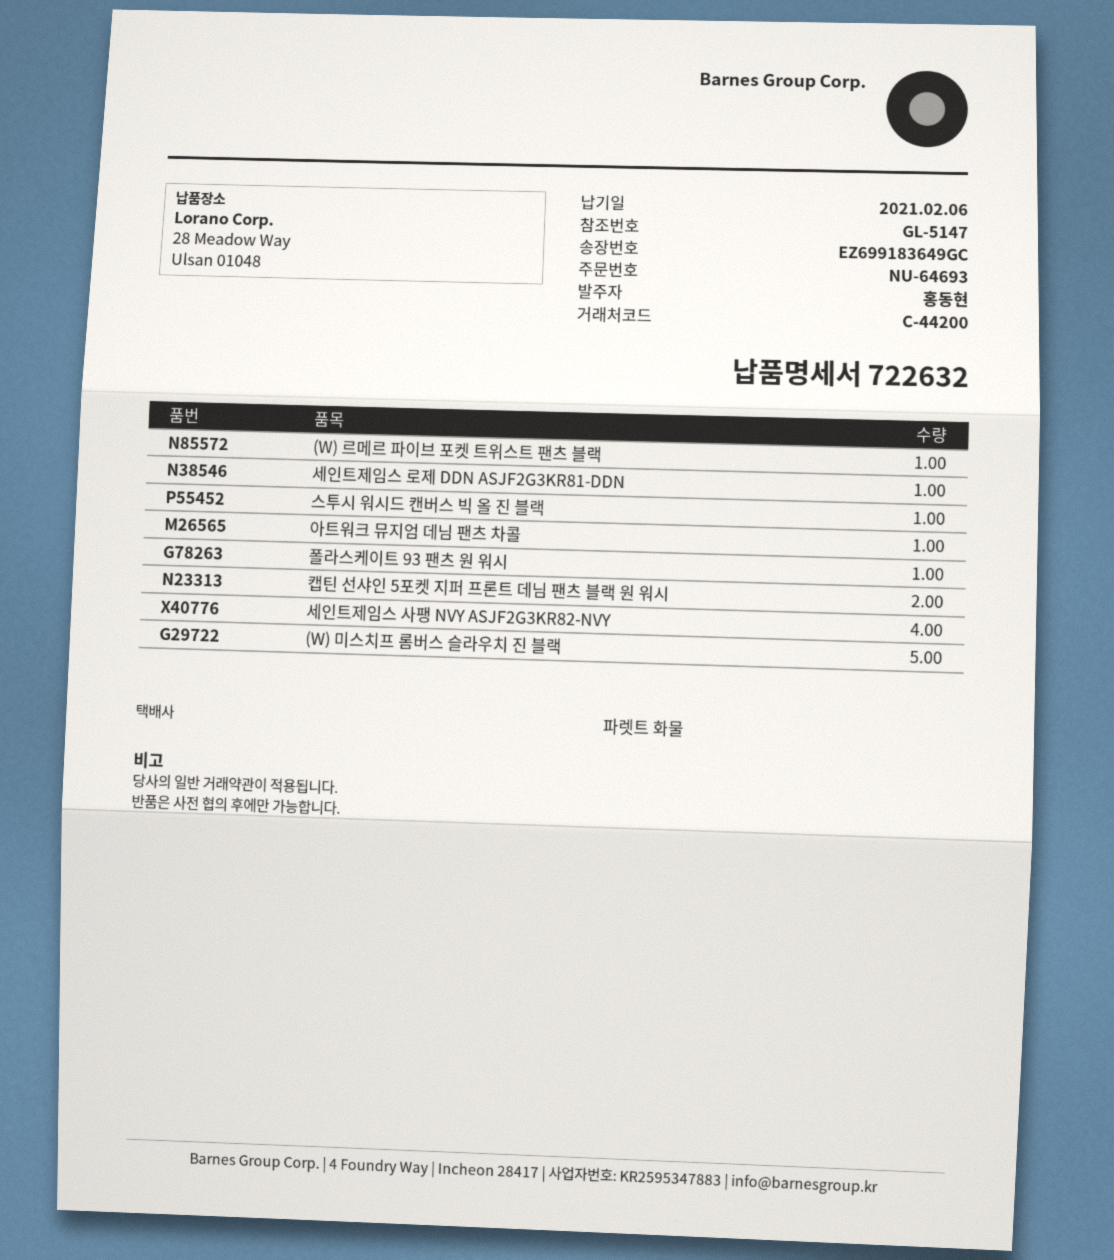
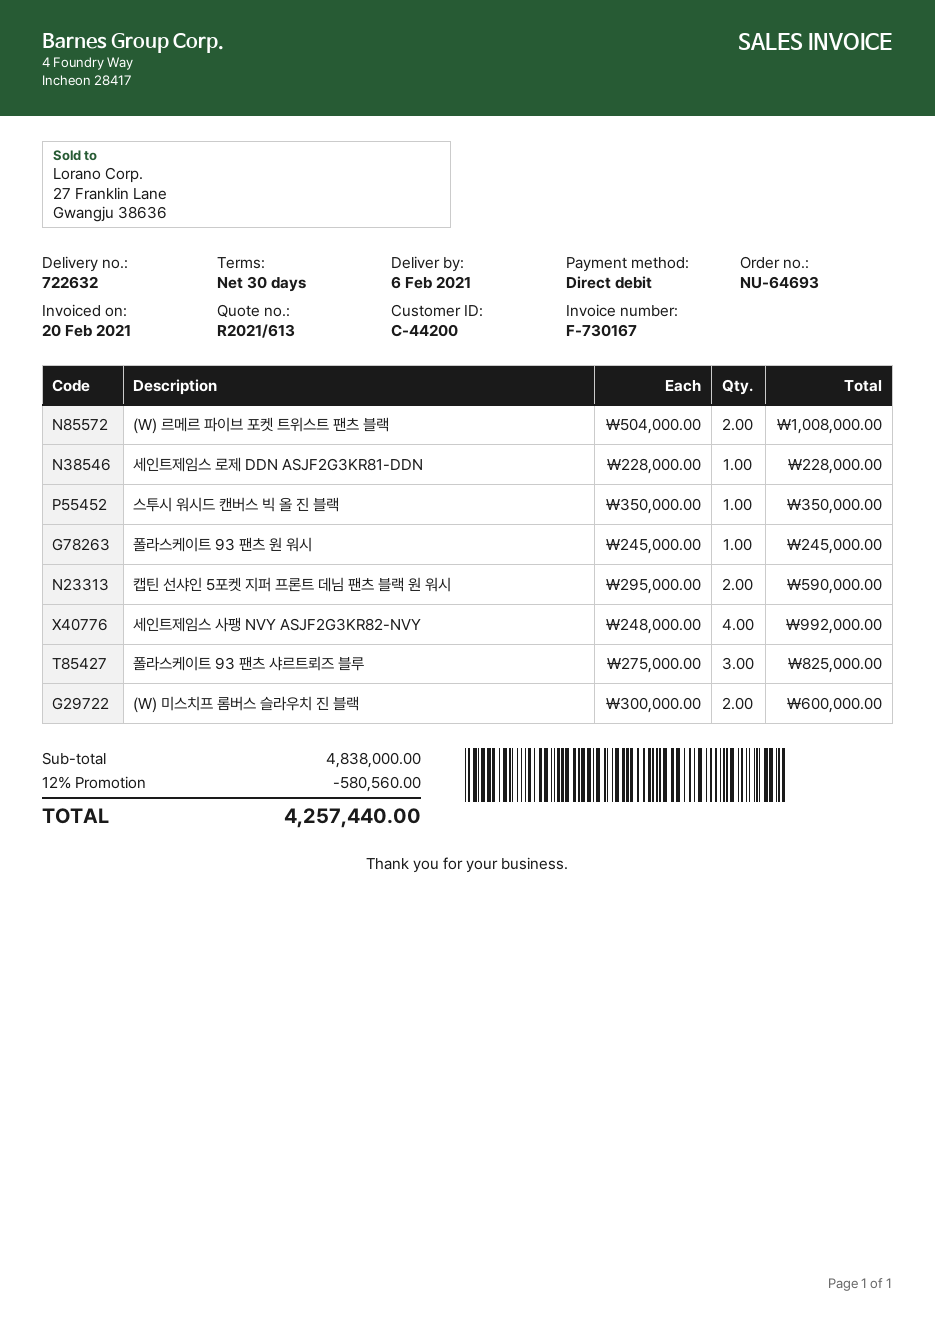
(W) 르메르 파이브 포켓 트위스트 팬츠 블랙: 1 -> 2
아트워크 뮤지엄 데님 팬츠 차콜: 1 -> none
(W) 미스치프 롬버스 슬라우치 진 블랙: 5 -> 2
폴라스케이트 93 팬츠 샤르트뢰즈 블루: none -> 3

